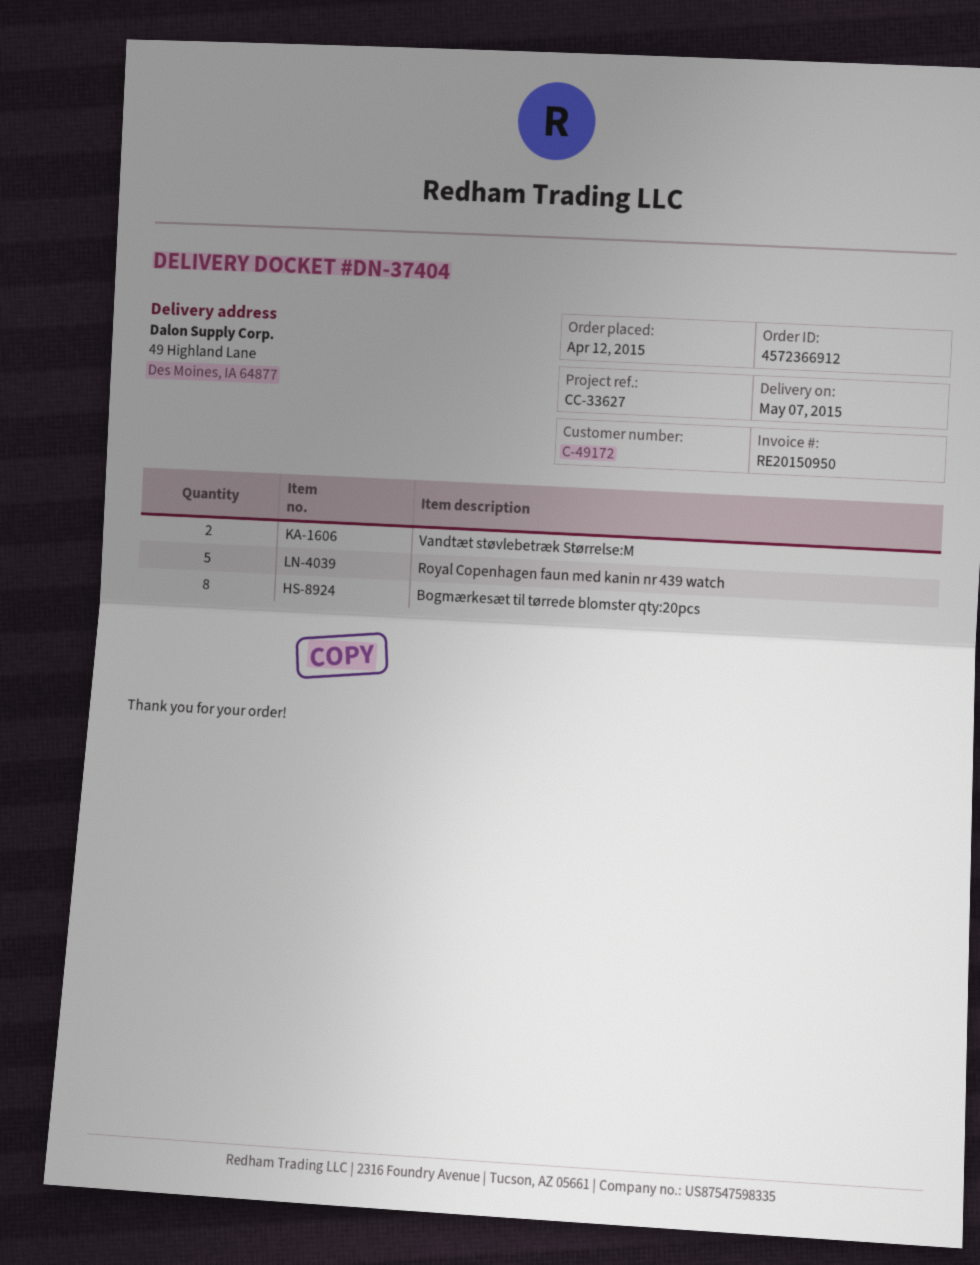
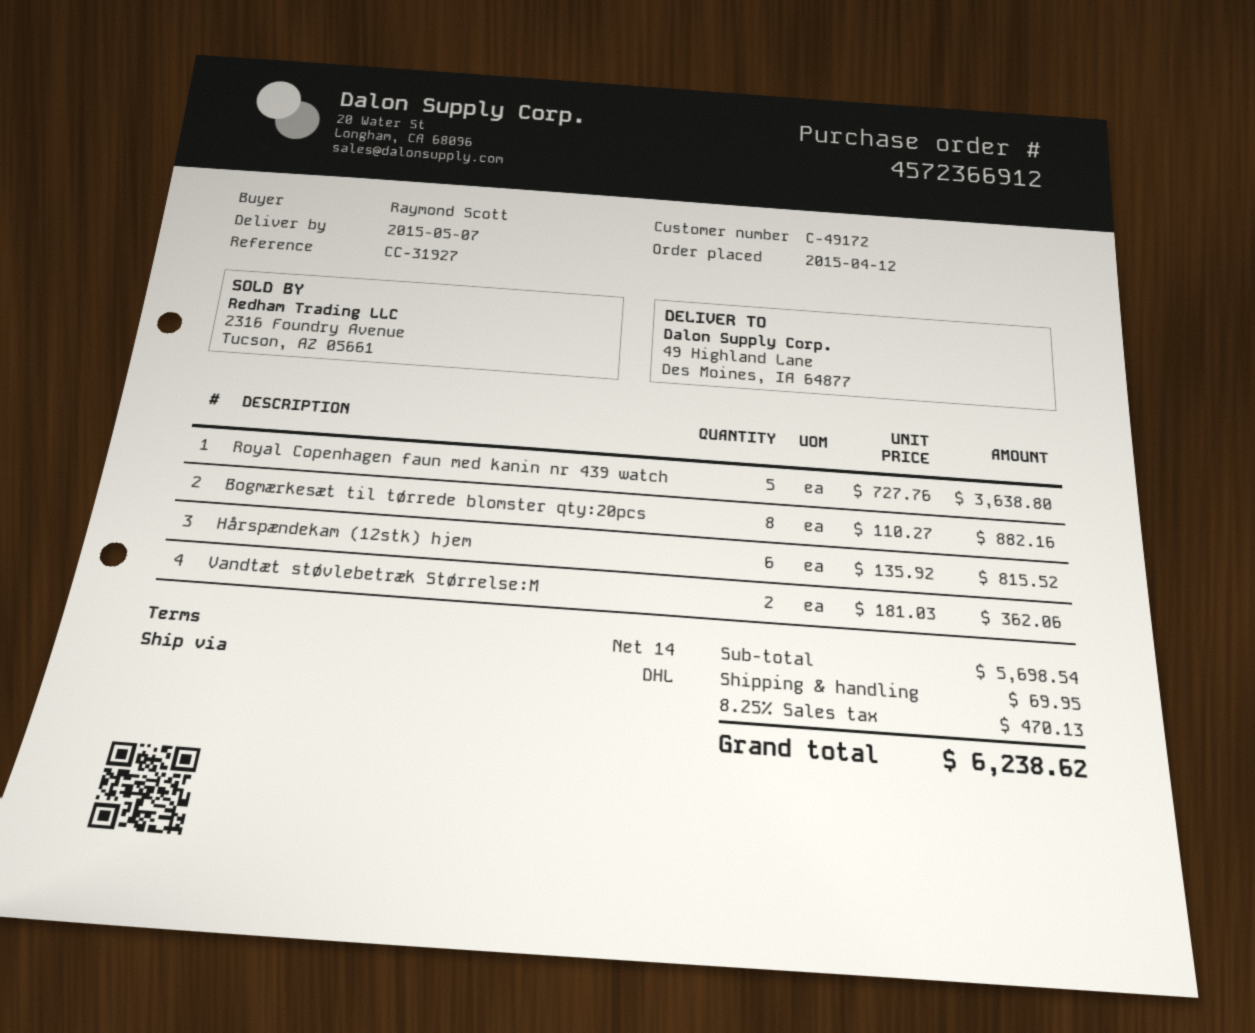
reference: CC-33627 -> CC-31927
Hårspændekam (12stk) hjem: none -> 6

